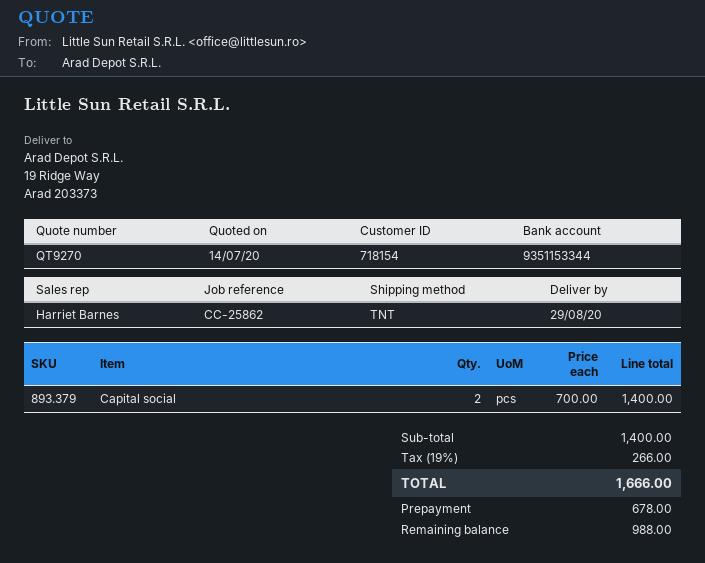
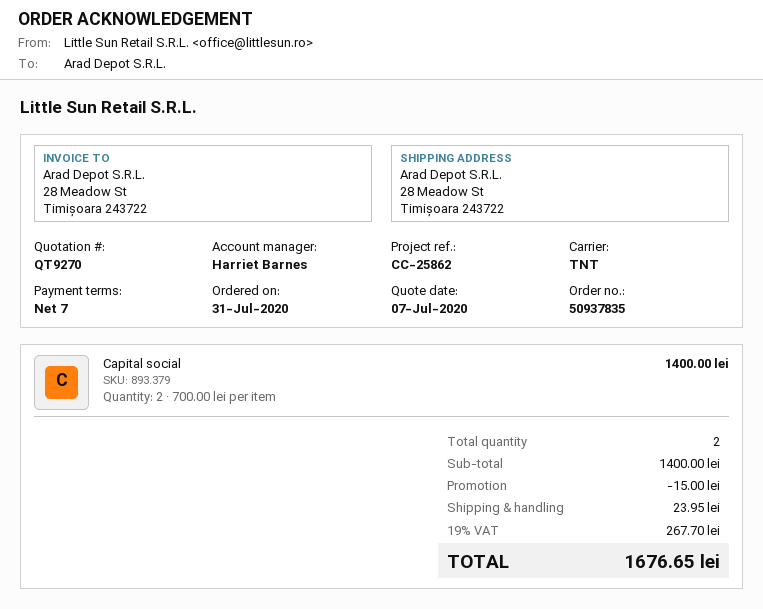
quote date: 2020-07-14 -> 2020-07-07
ship to: 19 Ridge Way, Arad 203373 -> 28 Meadow St, Timișoara 243722
discount: none -> 15.00
shipping: none -> 23.95
tax: 19% = 266.00 -> 19% = 267.70
total: 1666.00 -> 1676.65

